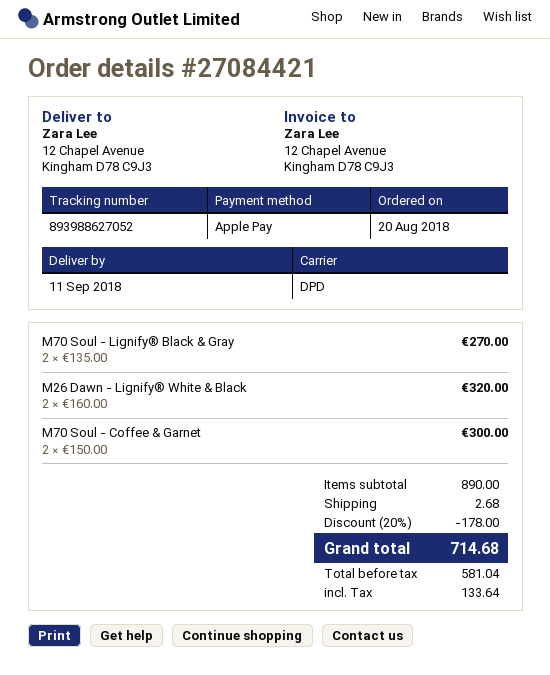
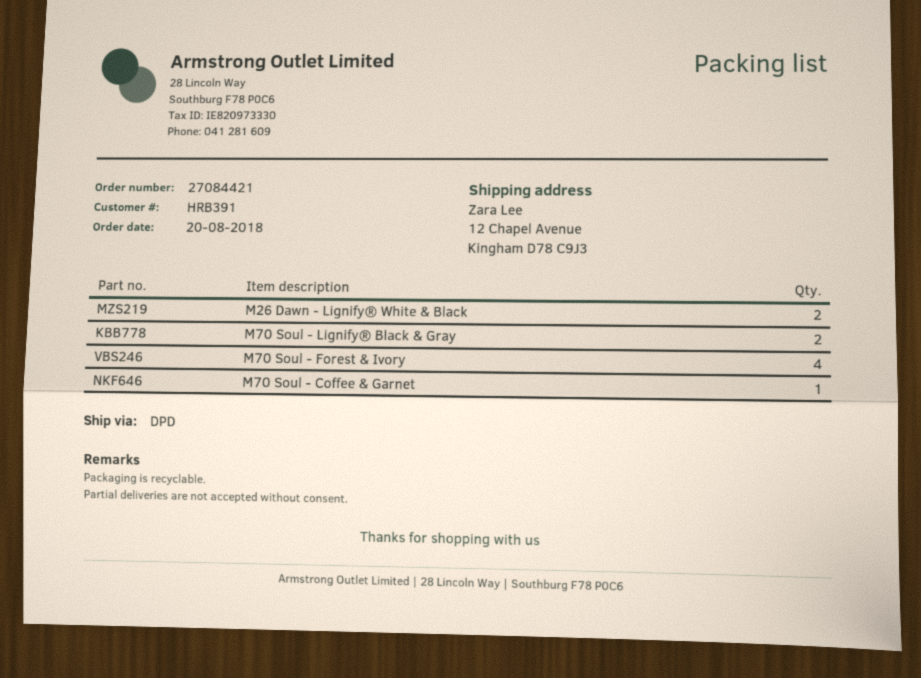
M70 Soul - Coffee & Garnet: 2 -> 1
M70 Soul - Forest & Ivory: none -> 4

